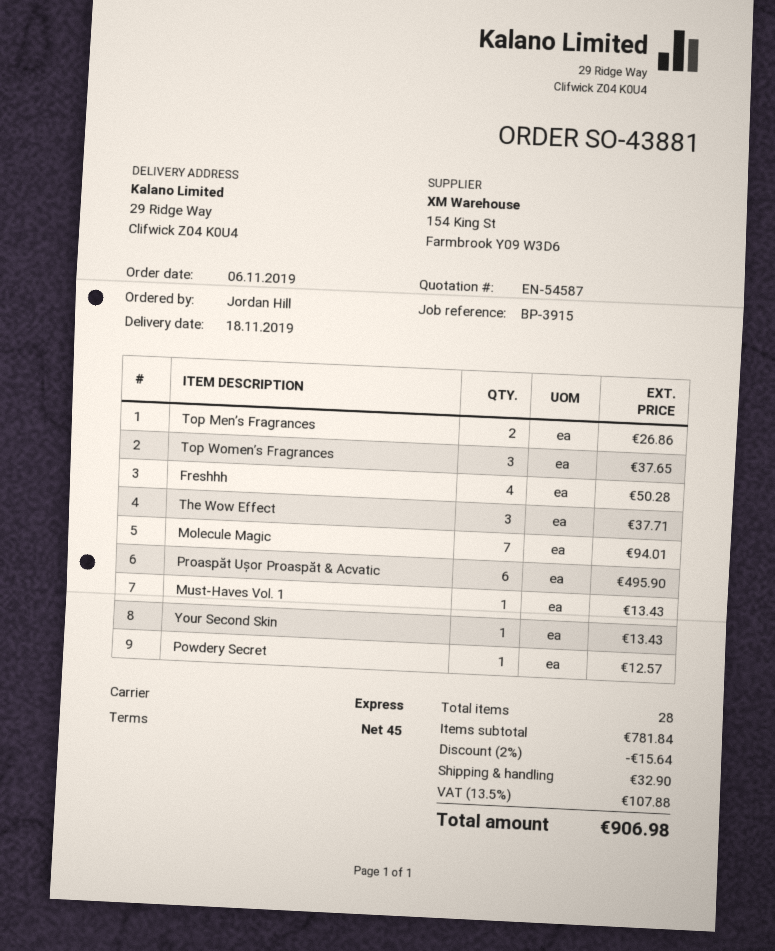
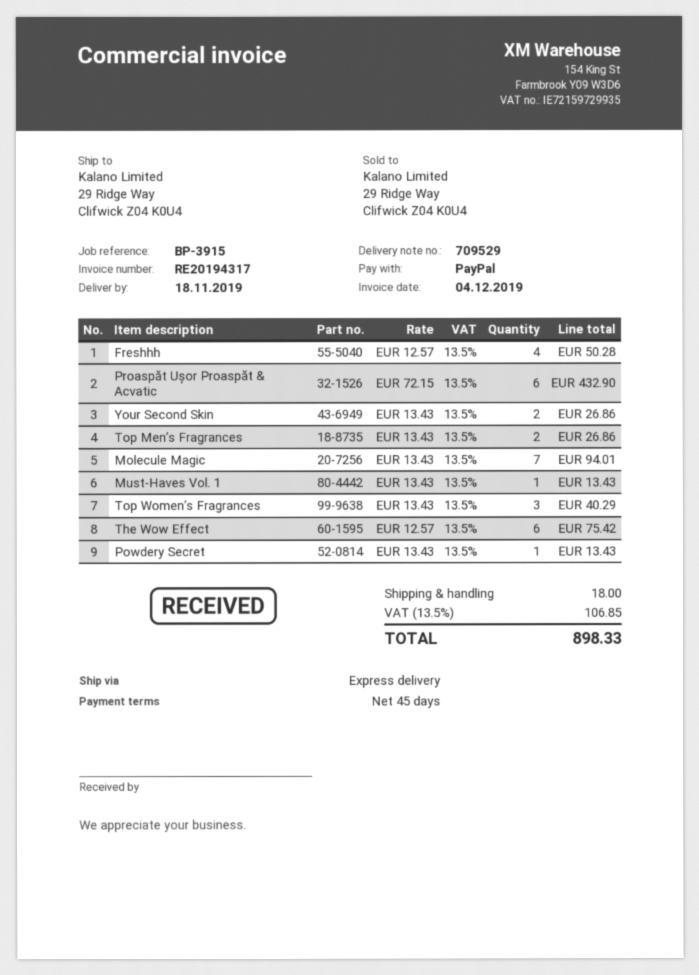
Top Women’s Fragrances: 3 for 37.65 -> 3 for 40.29
The Wow Effect: 3 for 37.71 -> 6 for 75.42
Proaspăt Ușor Proaspăt & Acvatic: 6 for 495.90 -> 6 for 432.90
Your Second Skin: 1 for 13.43 -> 2 for 26.86
Powdery Secret: 1 for 12.57 -> 1 for 13.43
discount: 2% = 15.64 -> none
shipping: 32.90 -> 18.00
tax: 13.5% = 107.88 -> 13.5% = 106.85
total: 906.98 -> 898.33

